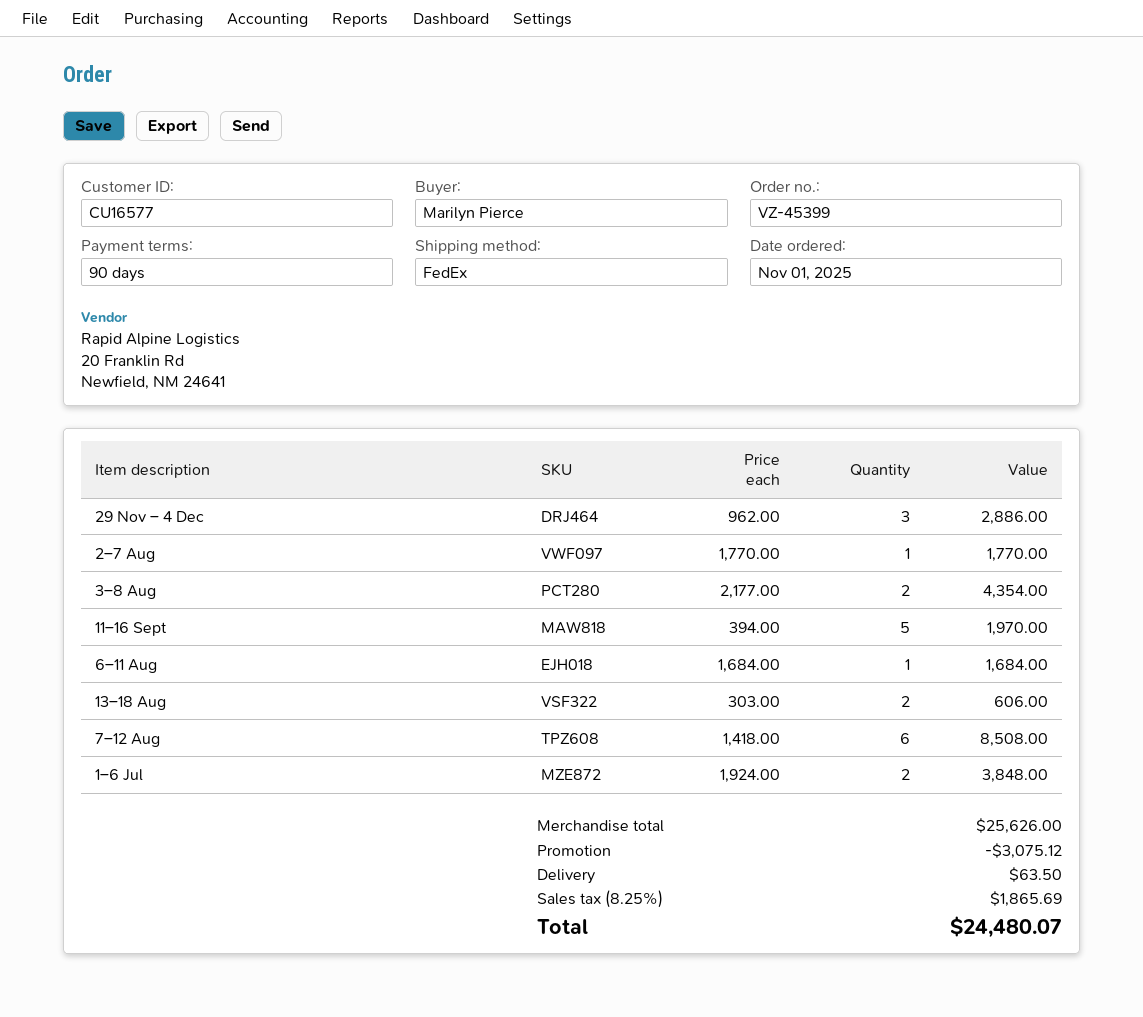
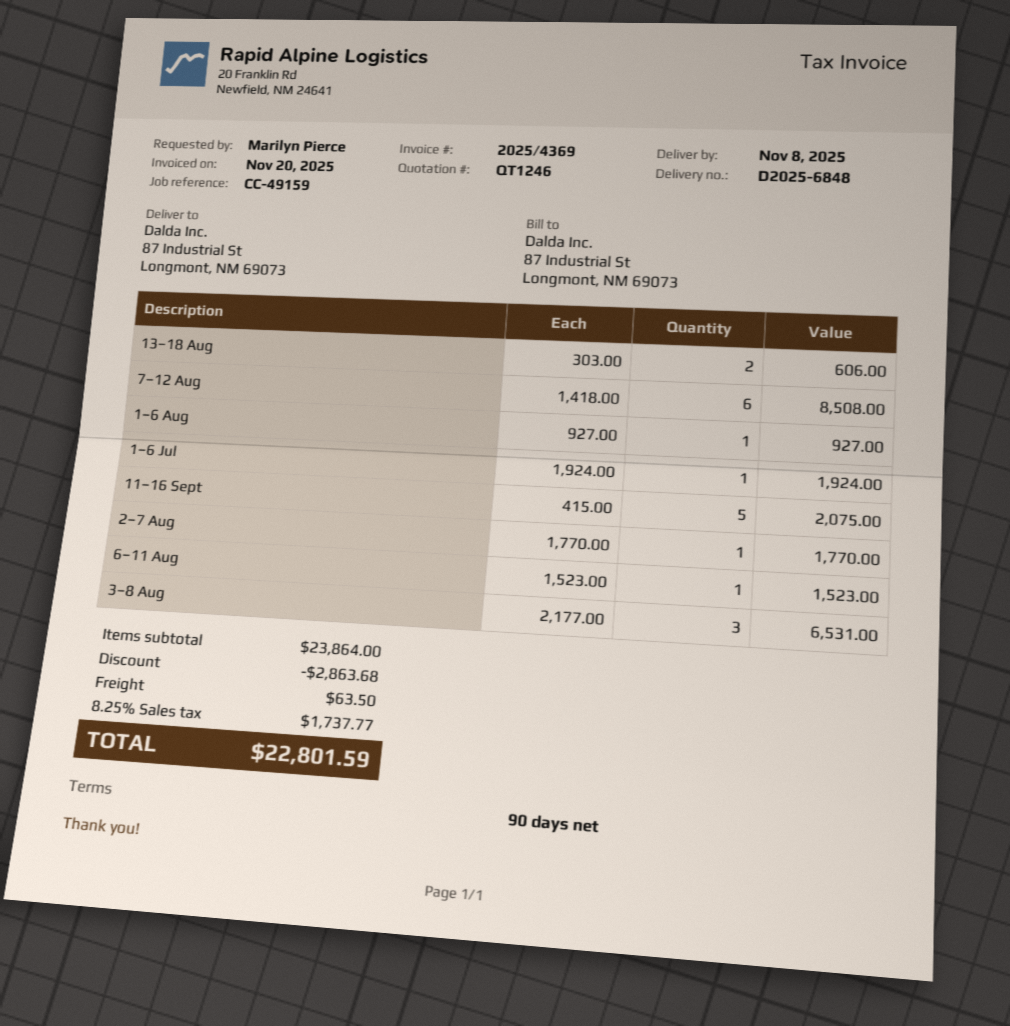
29 Nov – 4 Dec: 3 x 962.00 = 2886.00 -> none
3–8 Aug: 2 x 2177.00 = 4354.00 -> 3 x 2177.00 = 6531.00
11–16 Sept: 5 x 394.00 = 1970.00 -> 5 x 415.00 = 2075.00
6–11 Aug: 1 x 1684.00 = 1684.00 -> 1 x 1523.00 = 1523.00
1–6 Jul: 2 x 1924.00 = 3848.00 -> 1 x 1924.00 = 1924.00
1–6 Aug: none -> 1 x 927.00 = 927.00
subtotal: 25626.00 -> 23864.00
discount: 3075.12 -> 2863.68
tax: 8.25% = 1865.69 -> 8.25% = 1737.77
total: 24480.07 -> 22801.59

